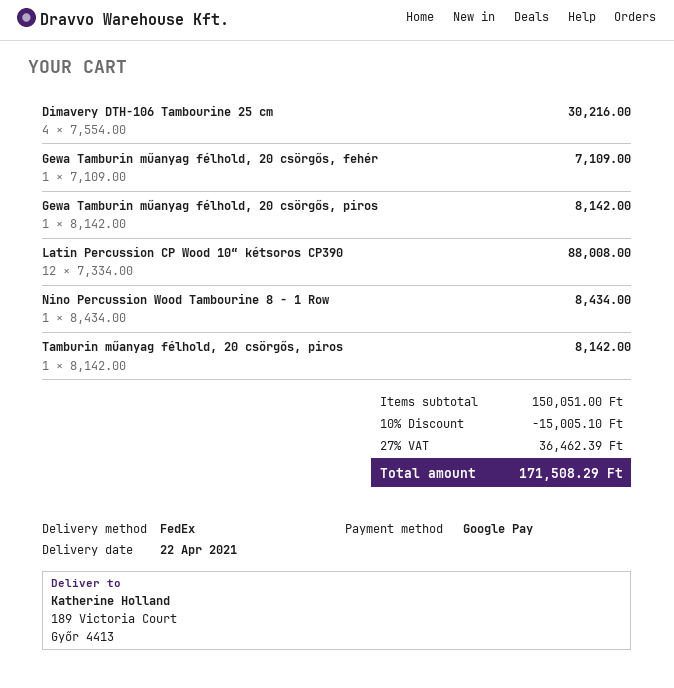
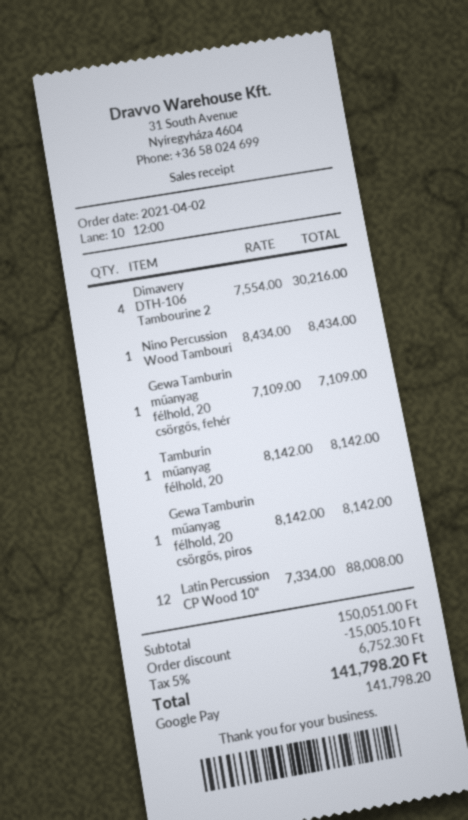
tax: 27% = 36462.39 -> 5% = 6752.30
total: 171508.29 -> 141798.20

